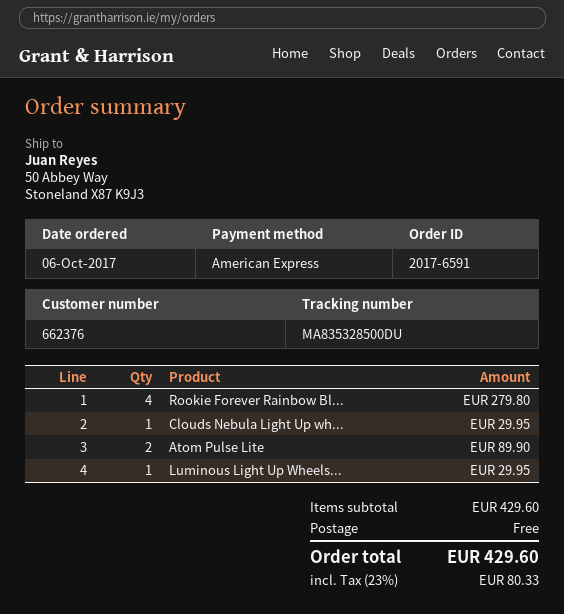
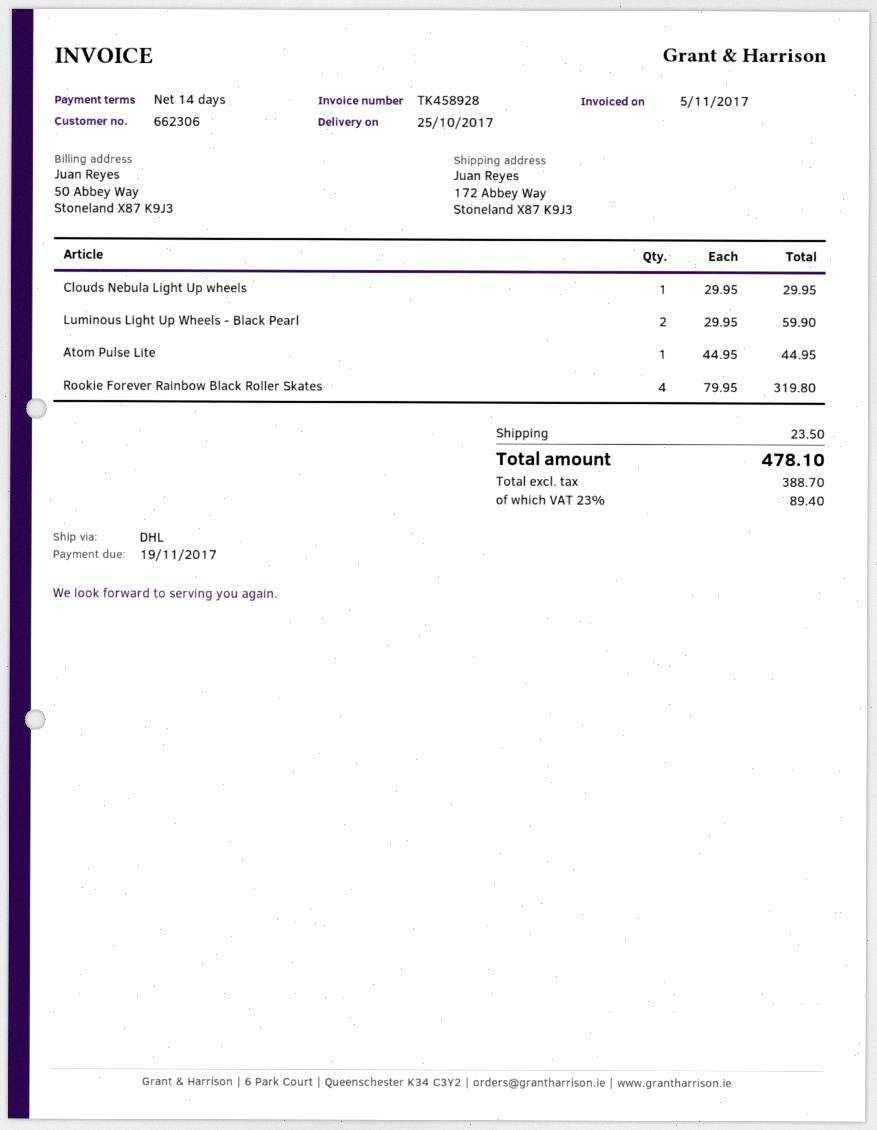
customer number: 662376 -> 662306
ship to: 50 Abbey Way, Stoneland X87 K9J3 -> 172 Abbey Way, Stoneland X87 K9J3
Rookie Forever Rainbow Bl...: 4 for 279.80 -> 4 for 319.80
Atom Pulse Lite: 2 for 89.90 -> 1 for 44.95
Luminous Light Up Wheels...: 1 for 29.95 -> 2 for 59.90
shipping: 0.00 -> 23.50
tax: 23% = 80.33 -> 23% = 89.40
total: 429.60 -> 478.10

